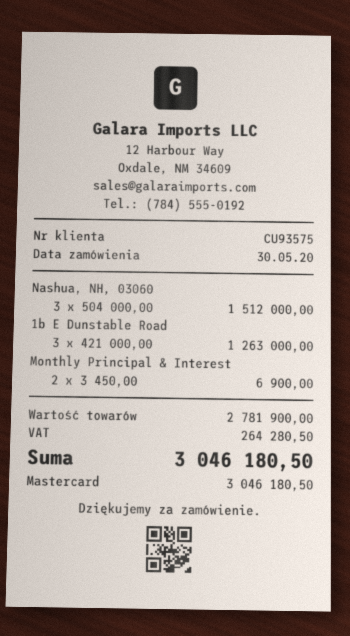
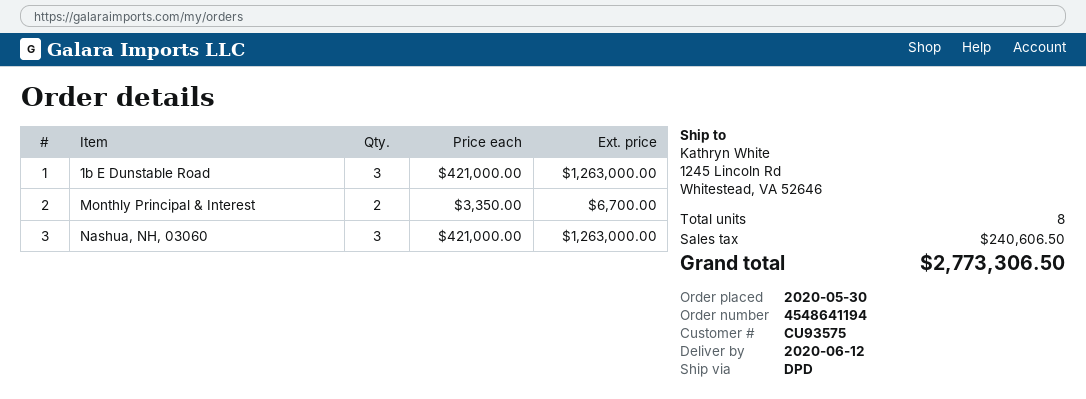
Nashua, NH, 03060: 3 x 504000.00 = 1512000.00 -> 3 x 421000.00 = 1263000.00
Monthly Principal & Interest: 2 x 3450.00 = 6900.00 -> 2 x 3350.00 = 6700.00
tax: 264280.50 -> 240606.50
total: 3046180.50 -> 2773306.50

